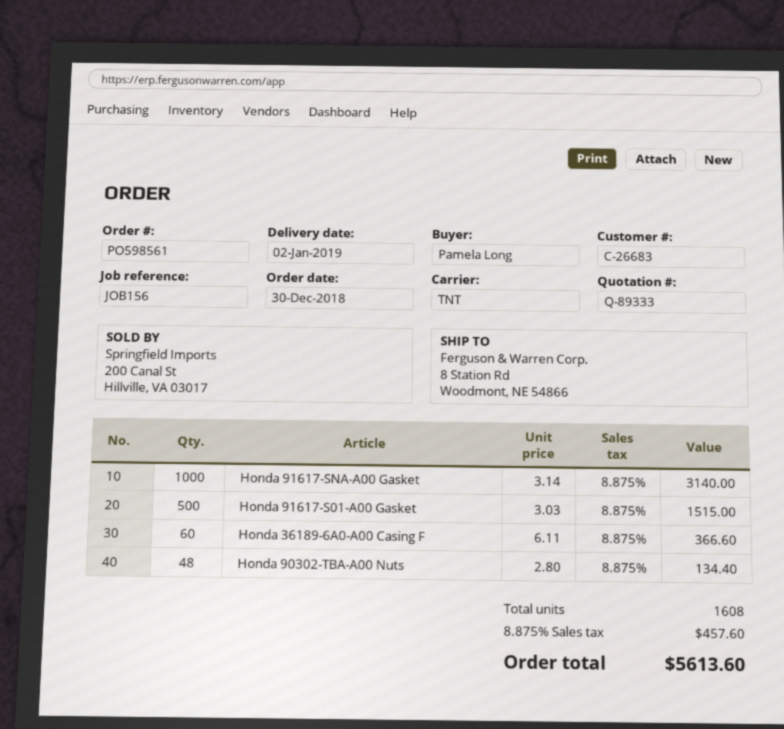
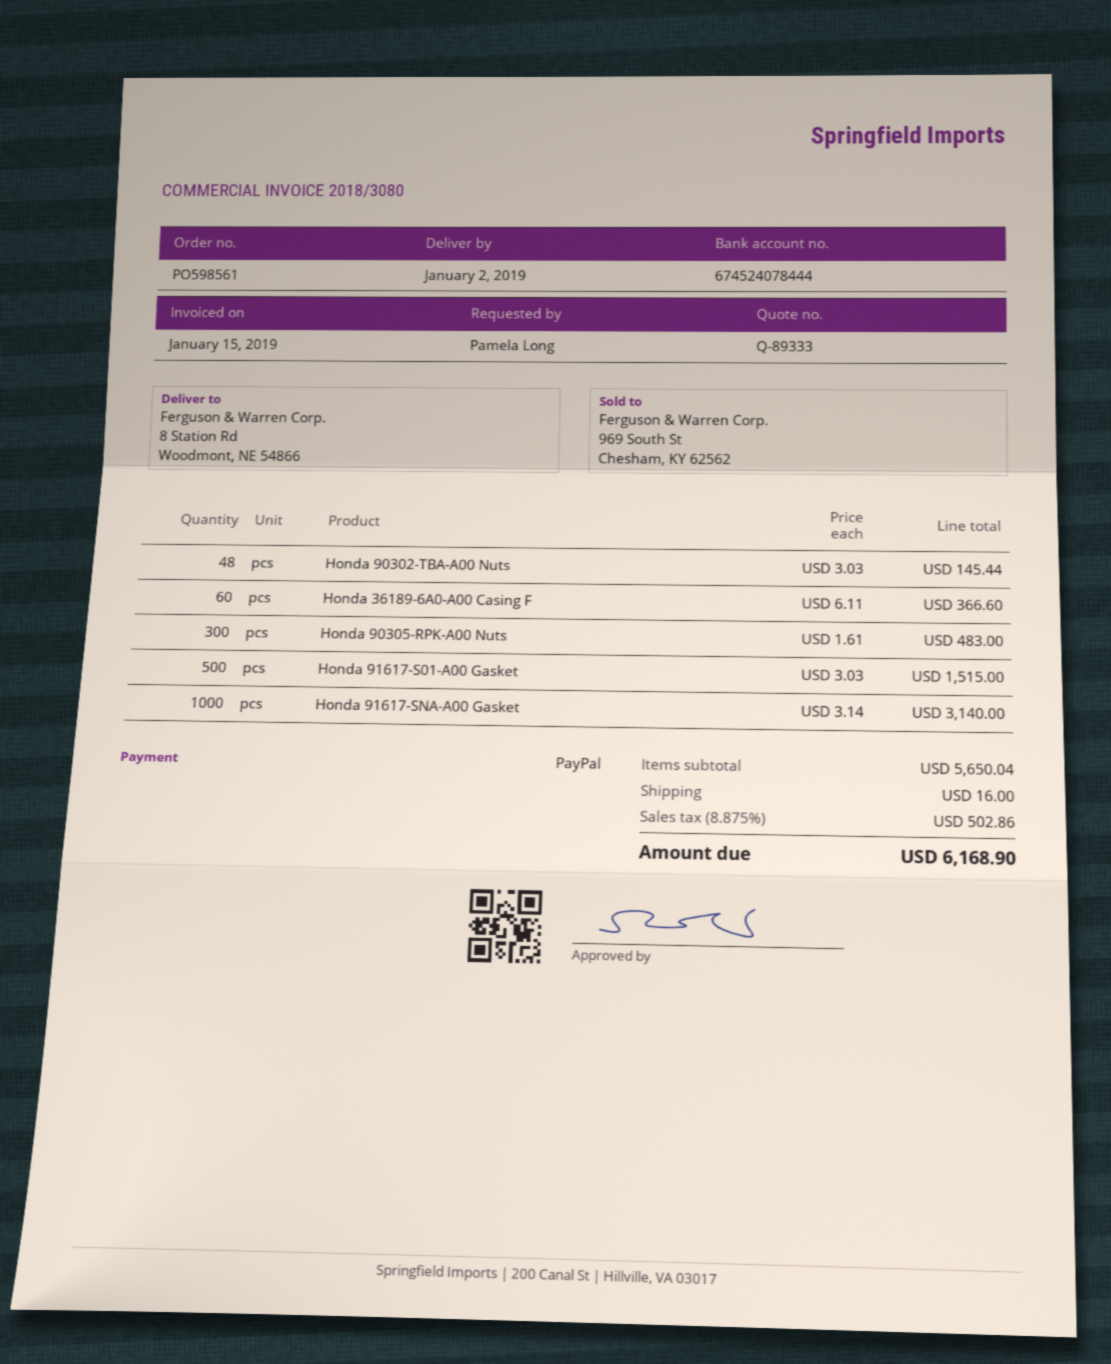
Honda 90302-TBA-A00 Nuts: 48 x 2.80 = 134.40 -> 48 x 3.03 = 145.44
Honda 90305-RPK-A00 Nuts: none -> 300 x 1.61 = 483.00
shipping: none -> 16.00
tax: 8.875% = 457.60 -> 8.875% = 502.86
total: 5613.60 -> 6168.90

